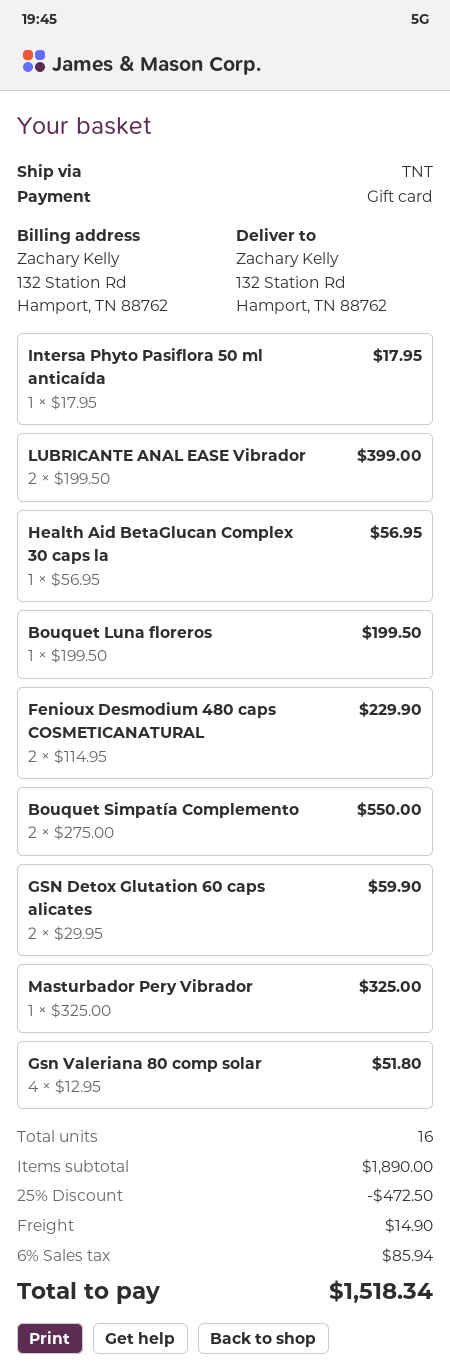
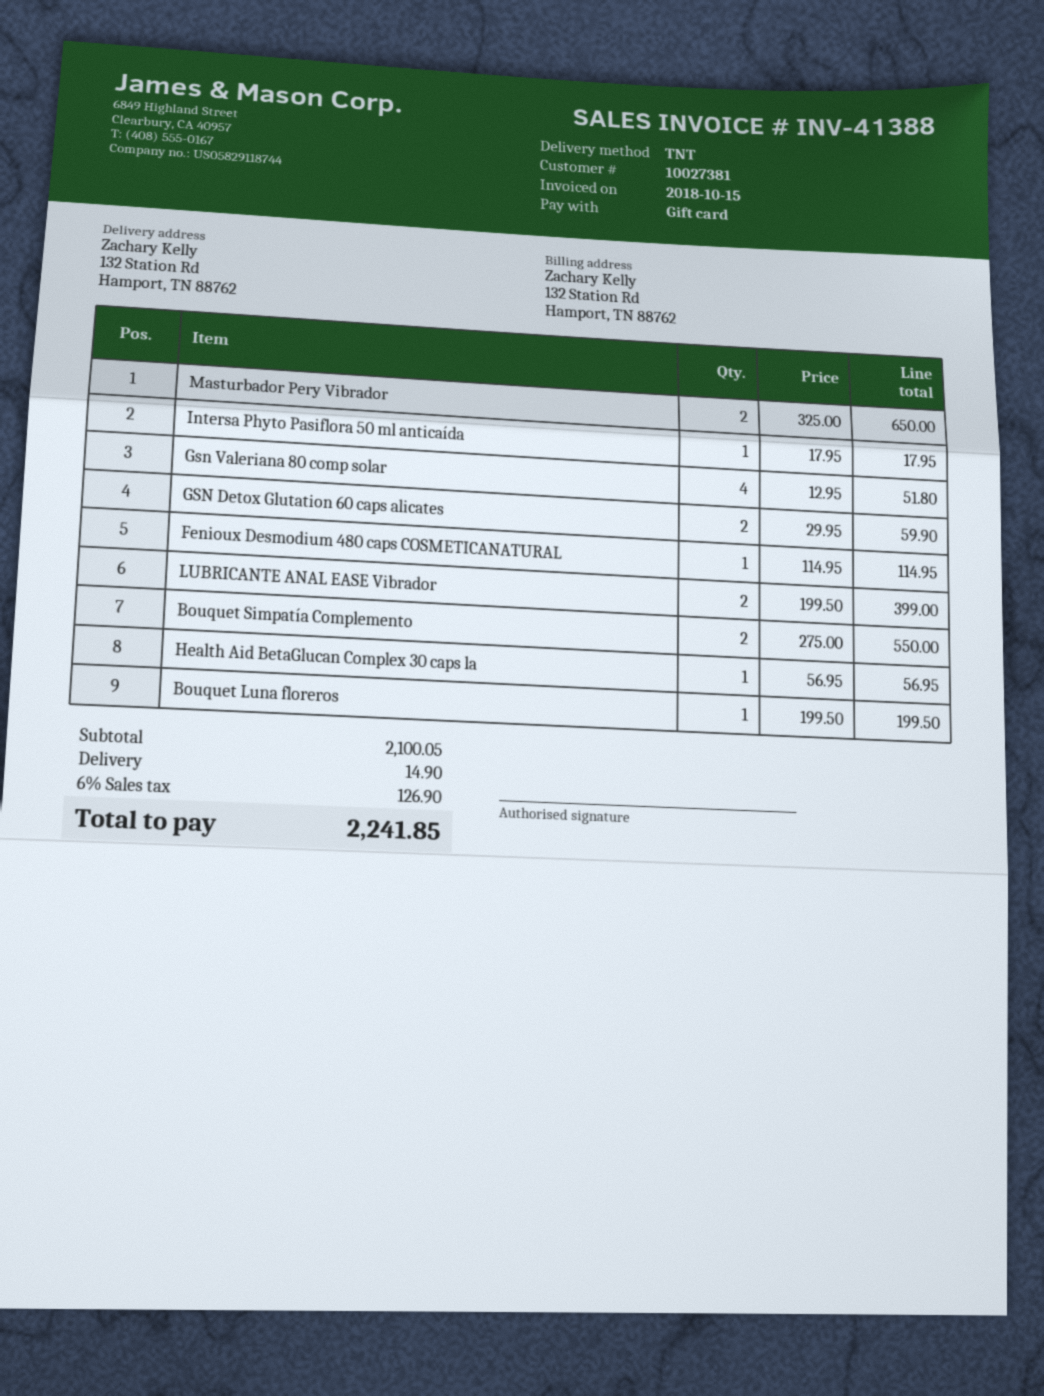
Fenioux Desmodium 480 caps COSMETICANATURAL: 2 x 114.95 = 229.90 -> 1 x 114.95 = 114.95
Masturbador Pery Vibrador: 1 x 325.00 = 325.00 -> 2 x 325.00 = 650.00
subtotal: 1890.00 -> 2100.05
discount: 25% = 472.50 -> none
tax: 6% = 85.94 -> 6% = 126.90
total: 1518.34 -> 2241.85

